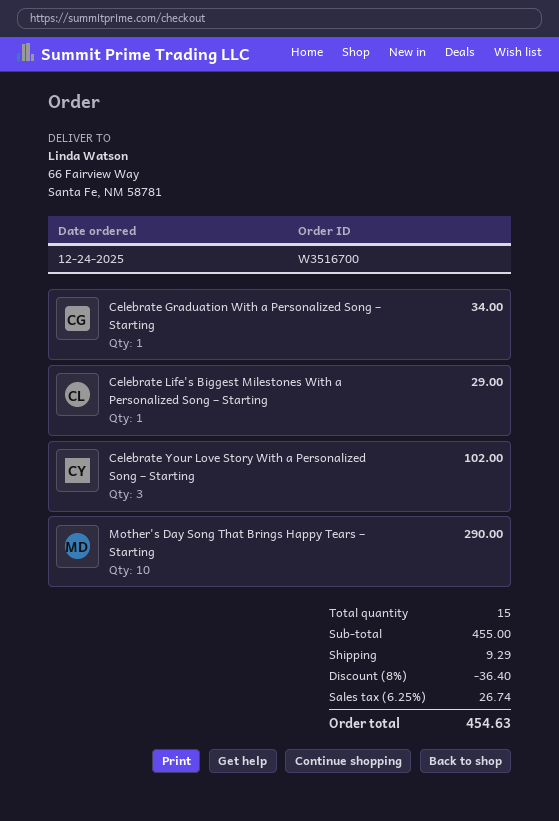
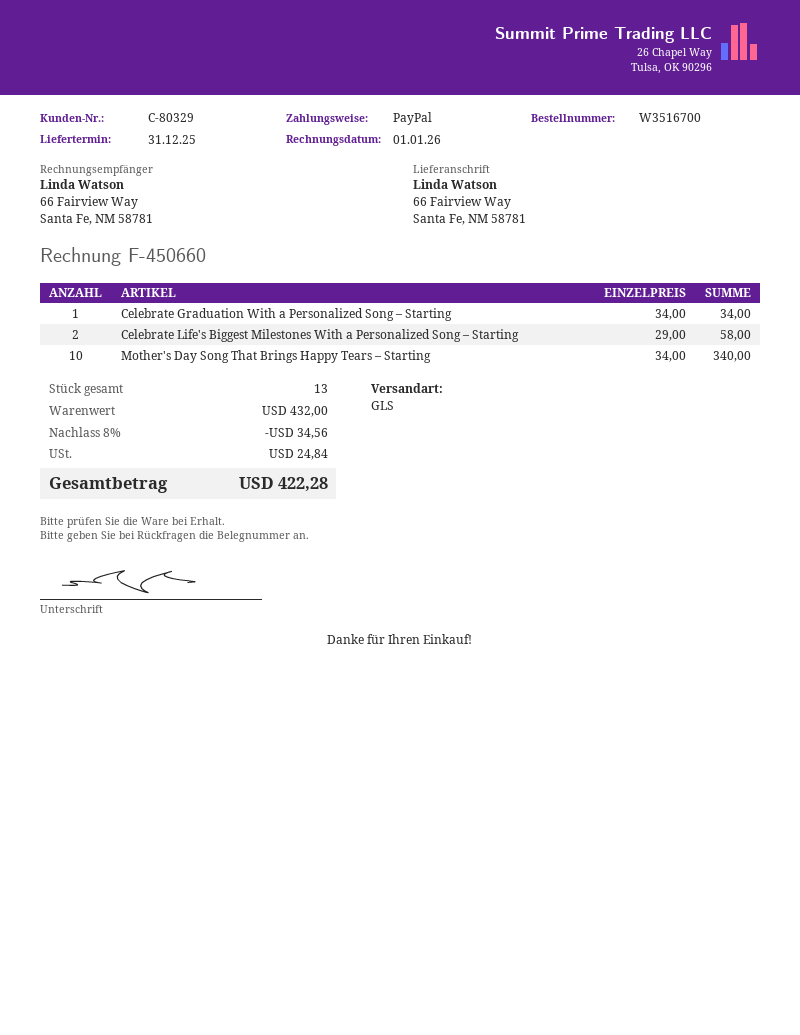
Celebrate Life's Biggest Milestones With a Personalized Song – Starting: 1 for 29.00 -> 2 for 58.00
Celebrate Your Love Story With a Personalized Song – Starting: 3 for 102.00 -> none
Mother's Day Song That Brings Happy Tears – Starting: 10 for 290.00 -> 10 for 340.00
total quantity: 15 -> 13
subtotal: 455.00 -> 432.00
discount: 8% = 36.40 -> 8% = 34.56
shipping: 9.29 -> none
tax: 26.74 -> 24.84
total: 454.63 -> 422.28

